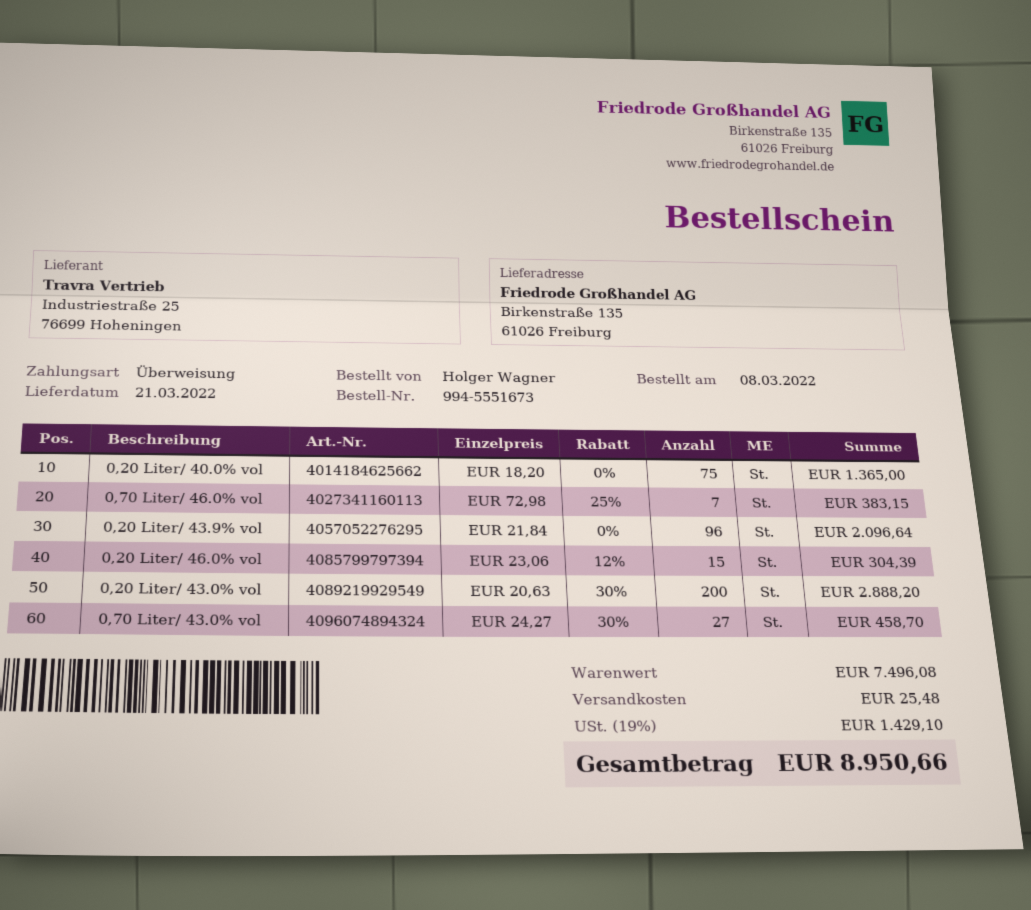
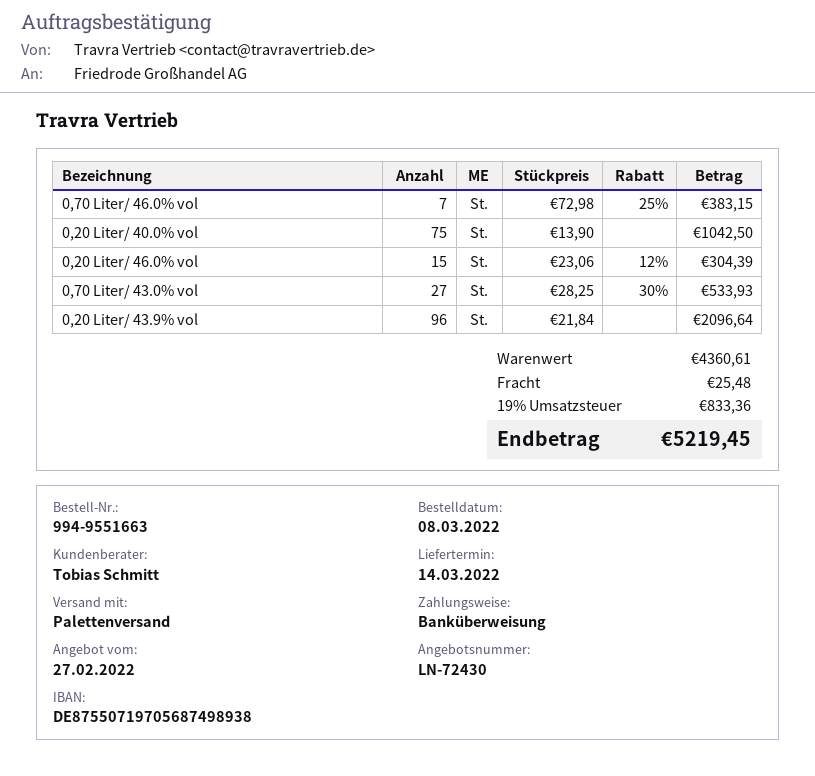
order number: 994-5551673 -> 994-9551663
delivery date: 2022-03-21 -> 2022-03-14
0,20 Liter/ 40.0% vol: 75 x 18.20 = 1365.00 -> 75 x 13.90 = 1042.50
0,20 Liter/ 43.0% vol: 200 x 20.63 - 30% = 2888.20 -> none
0,70 Liter/ 43.0% vol: 27 x 24.27 - 30% = 458.70 -> 27 x 28.25 - 30% = 533.93
subtotal: 7496.08 -> 4360.61
tax: 19% = 1429.10 -> 19% = 833.36
total: 8950.66 -> 5219.45

